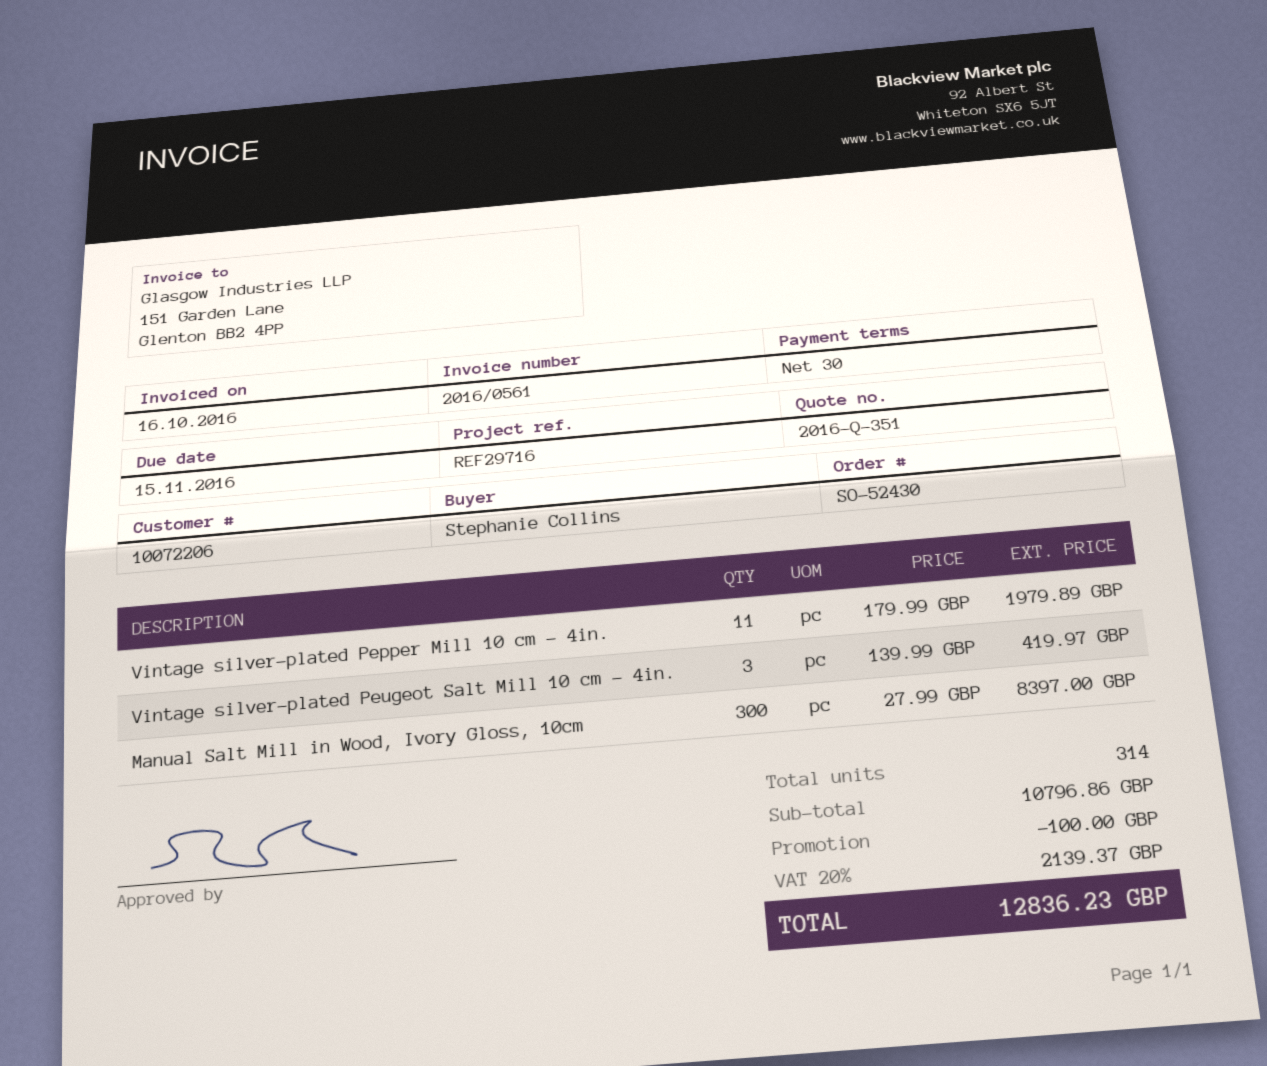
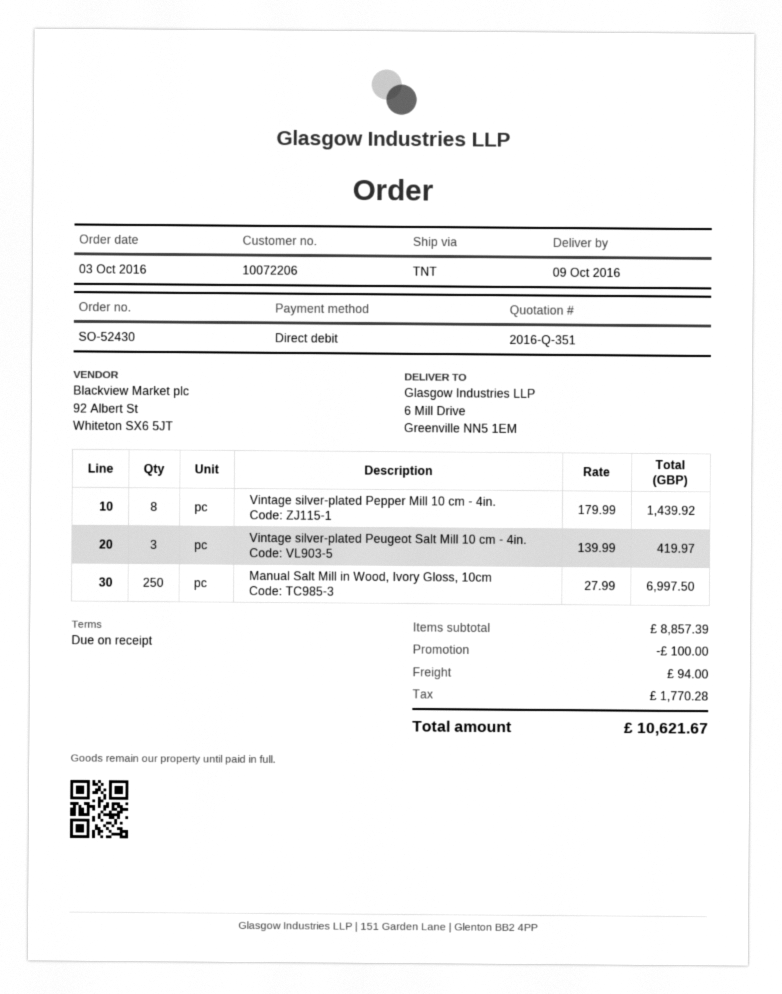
payment terms: 30 days -> on receipt
Vintage silver-plated Pepper Mill 10 cm - 4in.: 11 x 179.99 = 1979.89 -> 8 x 179.99 = 1439.92
Manual Salt Mill in Wood, Ivory Gloss, 10cm: 300 x 27.99 = 8397.00 -> 250 x 27.99 = 6997.50
subtotal: 10796.86 -> 8857.39
shipping: none -> 94.00
tax: 2139.37 -> 1770.28
total: 12836.23 -> 10621.67

